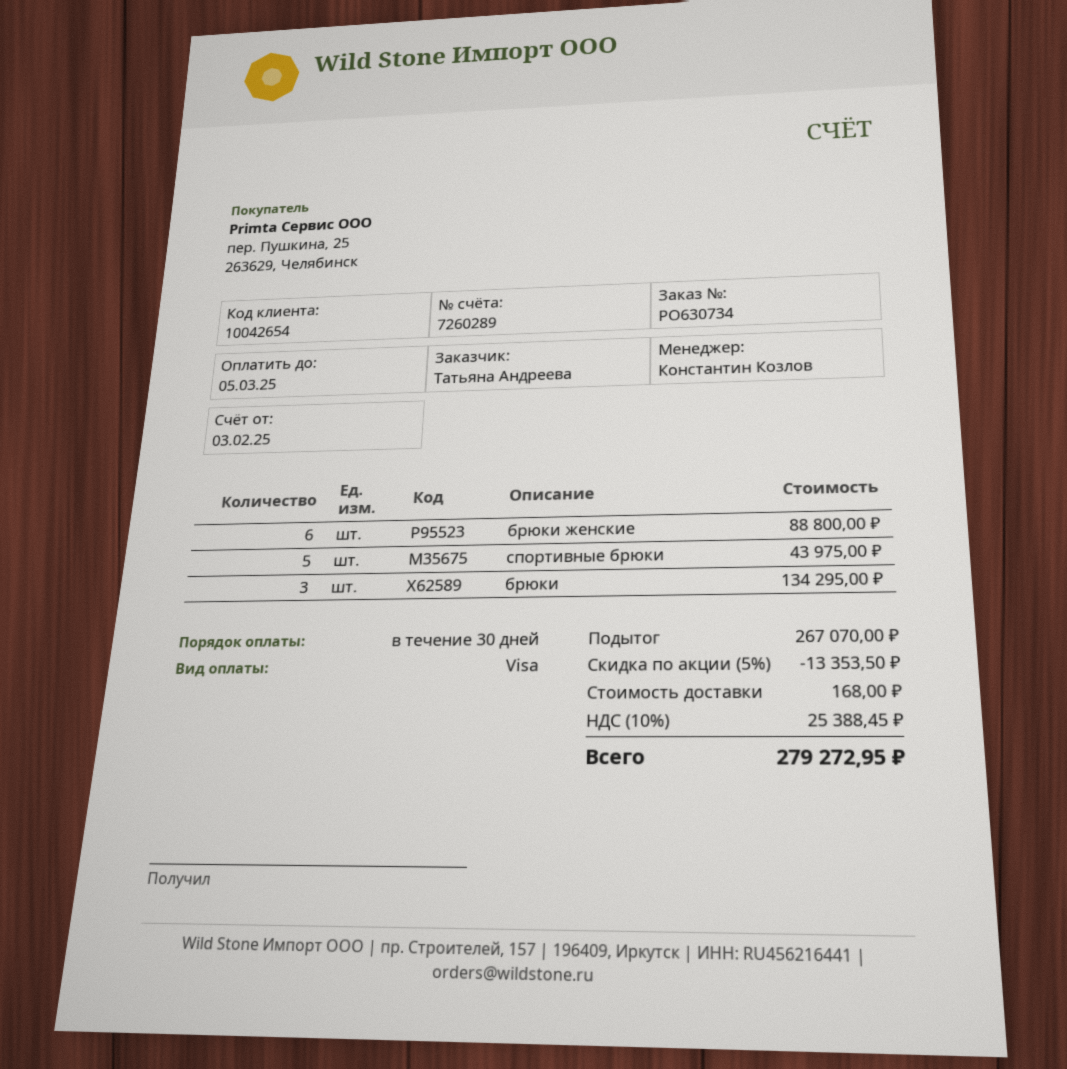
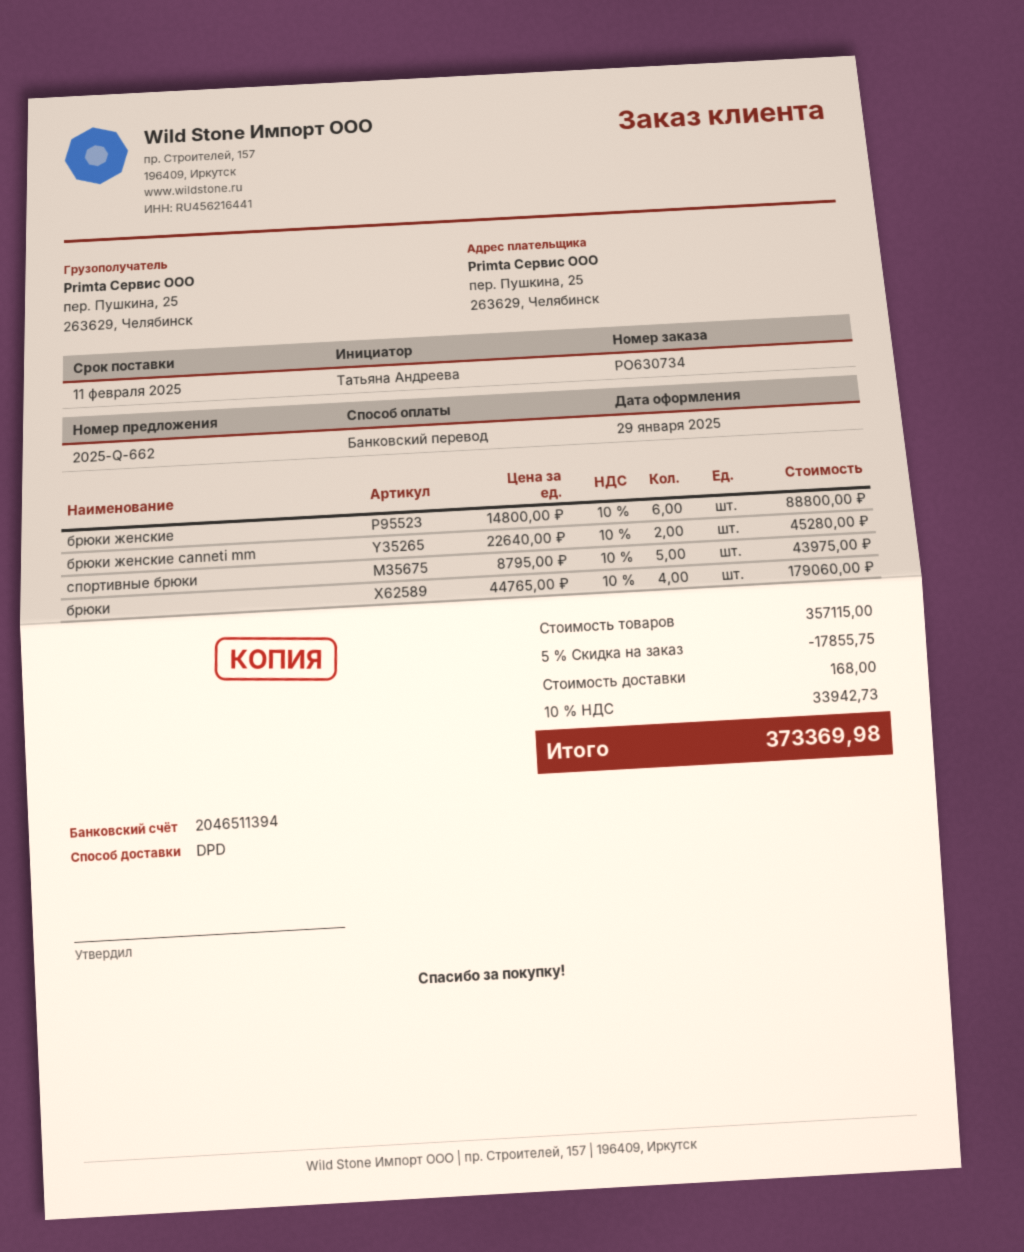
payment method: Visa -> bank transfer
брюки: 3 for 134295.00 -> 4 for 179060.00
брюки женские canneti mm: none -> 2 for 45280.00
subtotal: 267070.00 -> 357115.00
discount: 5% = 13353.50 -> 5% = 17855.75
tax: 10% = 25388.45 -> 10% = 33942.73
total: 279272.95 -> 373369.98

